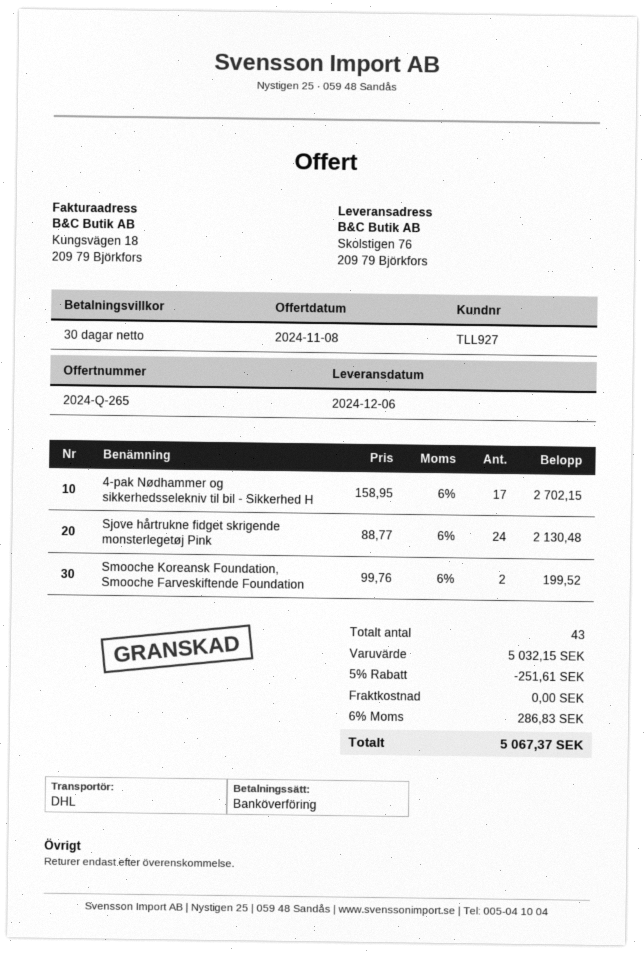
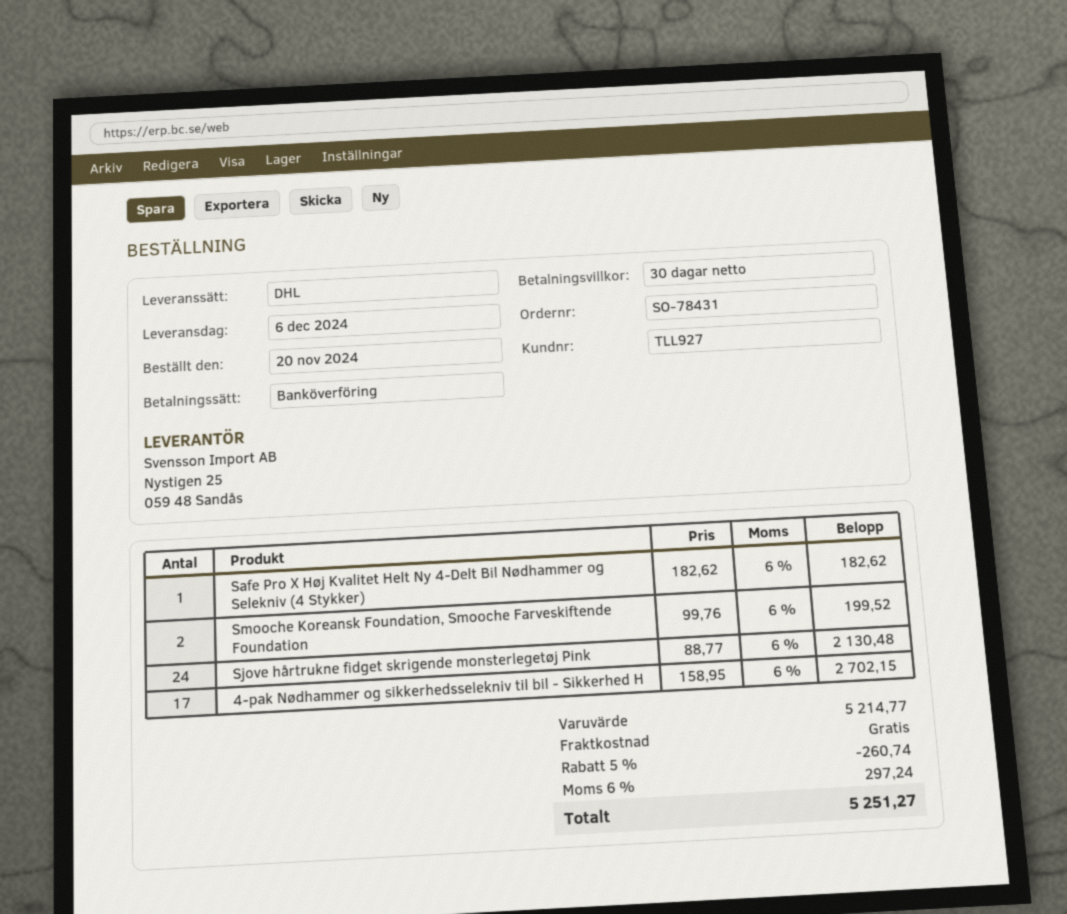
Safe Pro X Høj Kvalitet Helt Ny 4-Delt Bil Nødhammer og Selekniv (4 Stykker): none -> 1 x 182.62 = 182.62
subtotal: 5032.15 -> 5214.77
discount: 5% = 251.61 -> 5% = 260.74
tax: 6% = 286.83 -> 6% = 297.24
total: 5067.37 -> 5251.27

